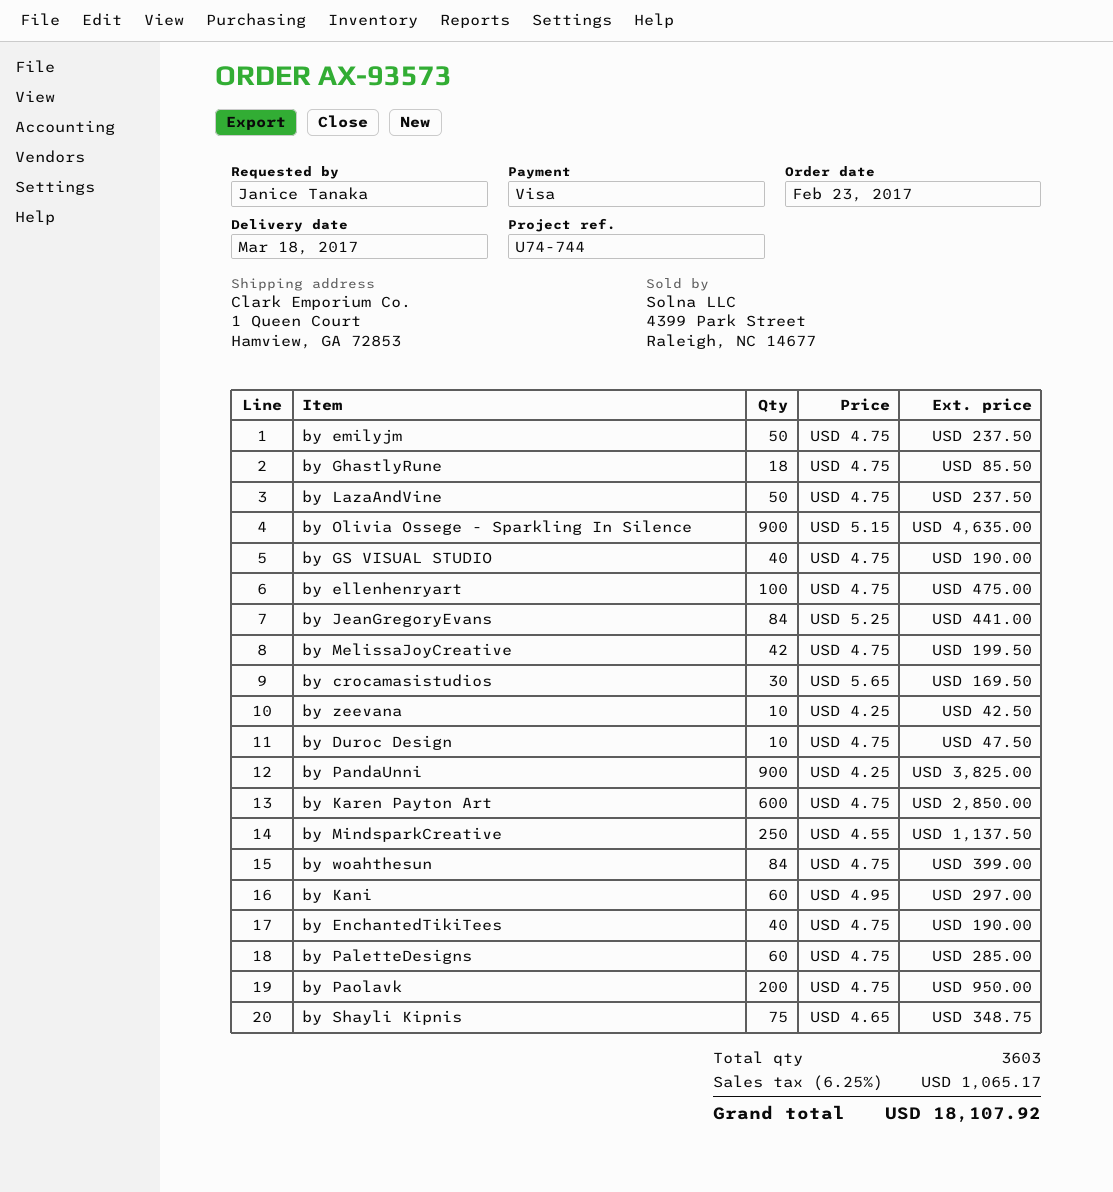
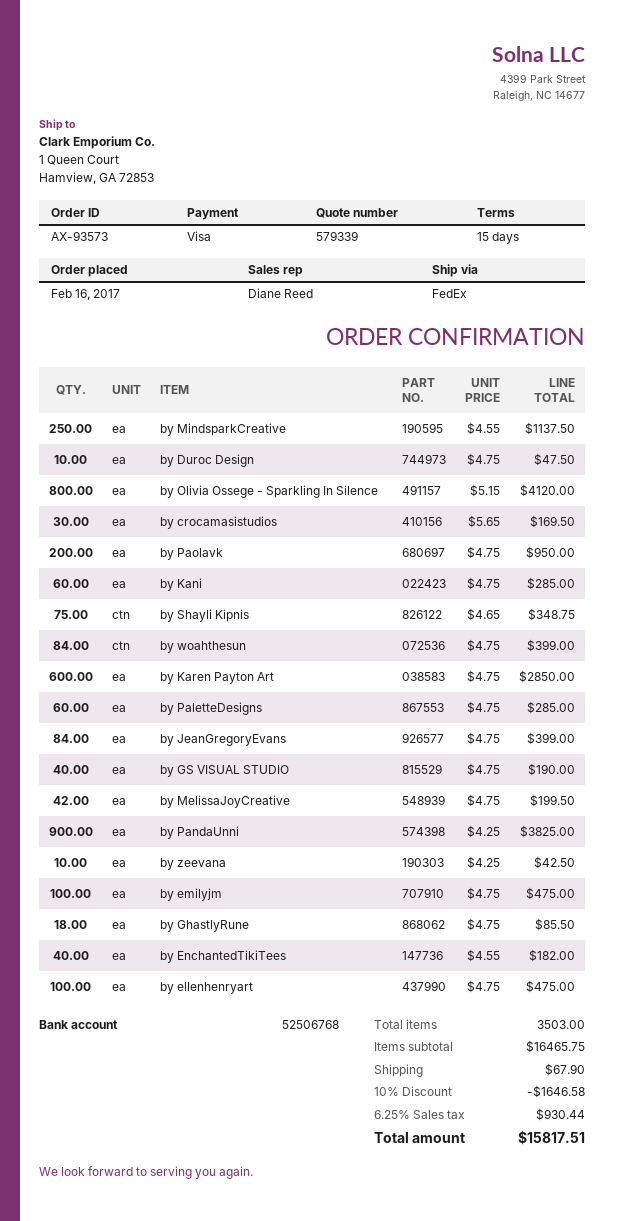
order date: 2017-02-23 -> 2017-02-16
by emilyjm: 50 x 4.75 = 237.50 -> 100 x 4.75 = 475.00
by LazaAndVine: 50 x 4.75 = 237.50 -> none
by Olivia Ossege - Sparkling In Silence: 900 x 5.15 = 4635.00 -> 800 x 5.15 = 4120.00
by JeanGregoryEvans: 84 x 5.25 = 441.00 -> 84 x 4.75 = 399.00
by Kani: 60 x 4.95 = 297.00 -> 60 x 4.75 = 285.00
by EnchantedTikiTees: 40 x 4.75 = 190.00 -> 40 x 4.55 = 182.00
total quantity: 3603 -> 3503
discount: none -> 10% = 1646.58
shipping: none -> 67.90
tax: 6.25% = 1065.17 -> 6.25% = 930.44
total: 18107.92 -> 15817.51

